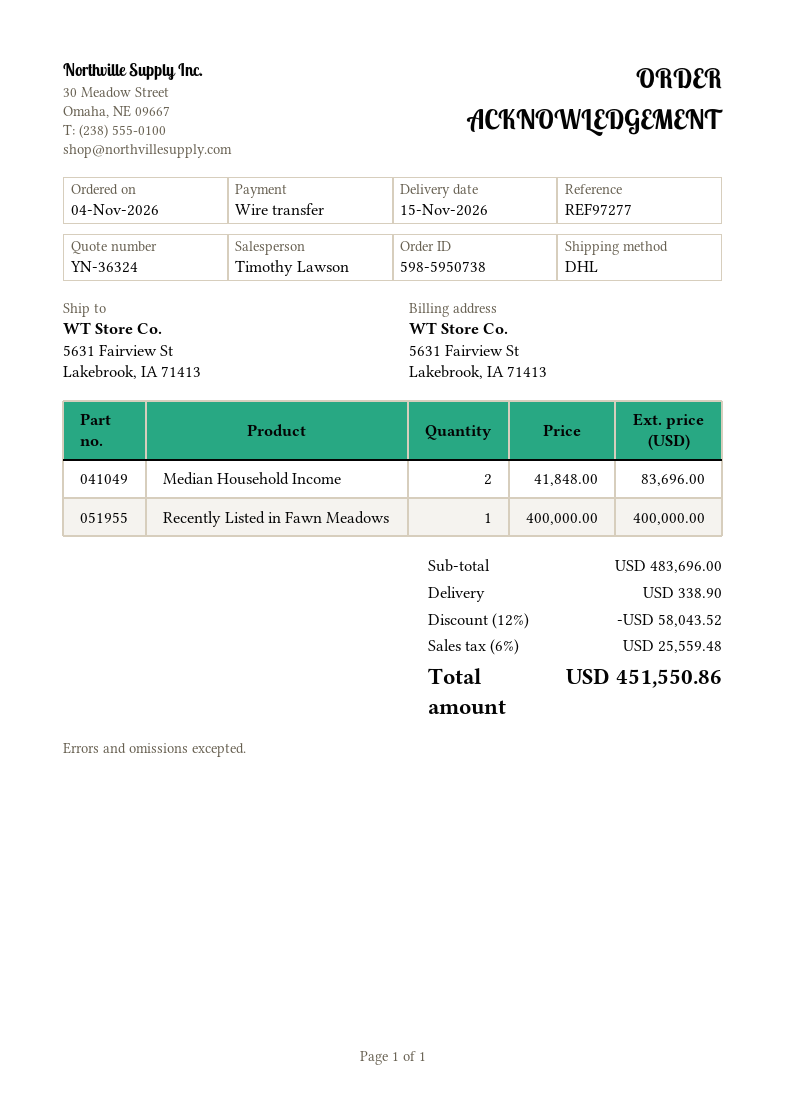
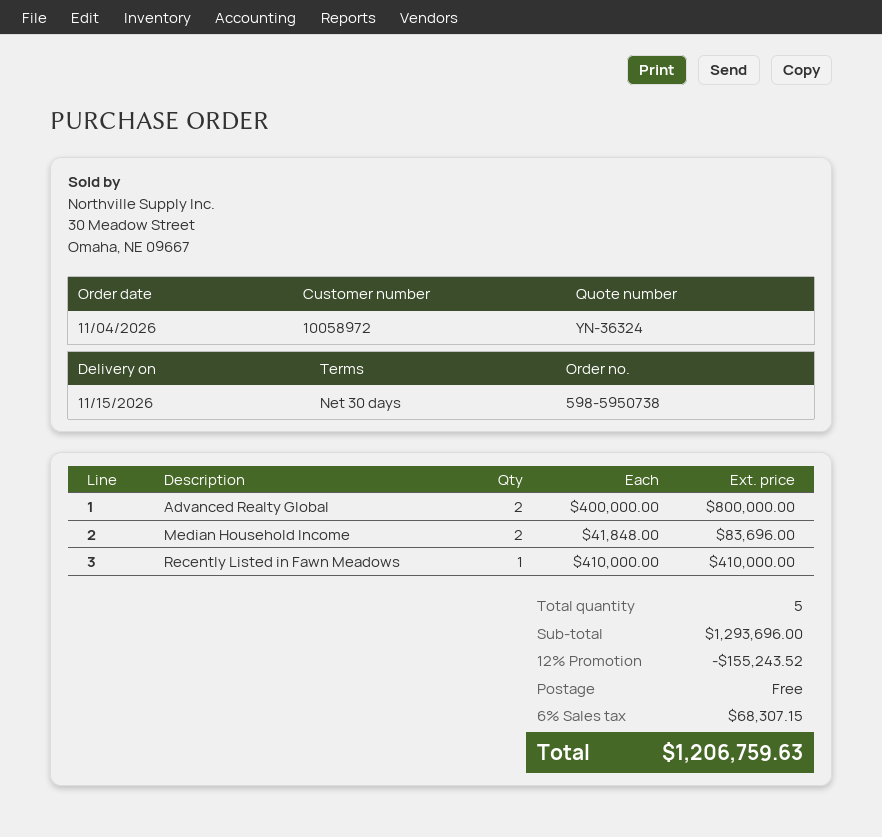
Recently Listed in Fawn Meadows: 1 x 400000.00 = 400000.00 -> 1 x 410000.00 = 410000.00
Advanced Realty Global: none -> 2 x 400000.00 = 800000.00
subtotal: 483696.00 -> 1293696.00
discount: 12% = 58043.52 -> 12% = 155243.52
shipping: 338.90 -> 0.00
tax: 6% = 25559.48 -> 6% = 68307.15
total: 451550.86 -> 1206759.63

